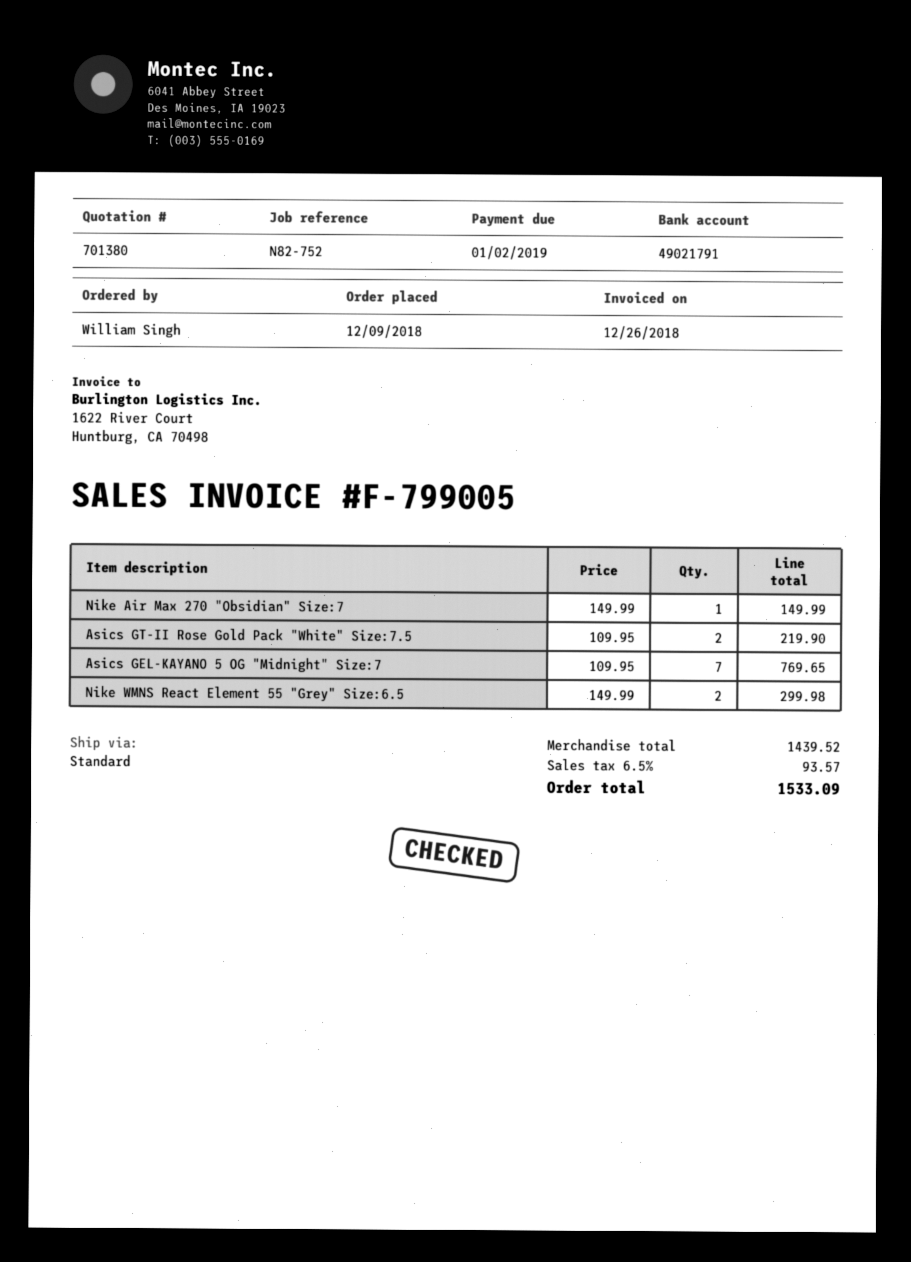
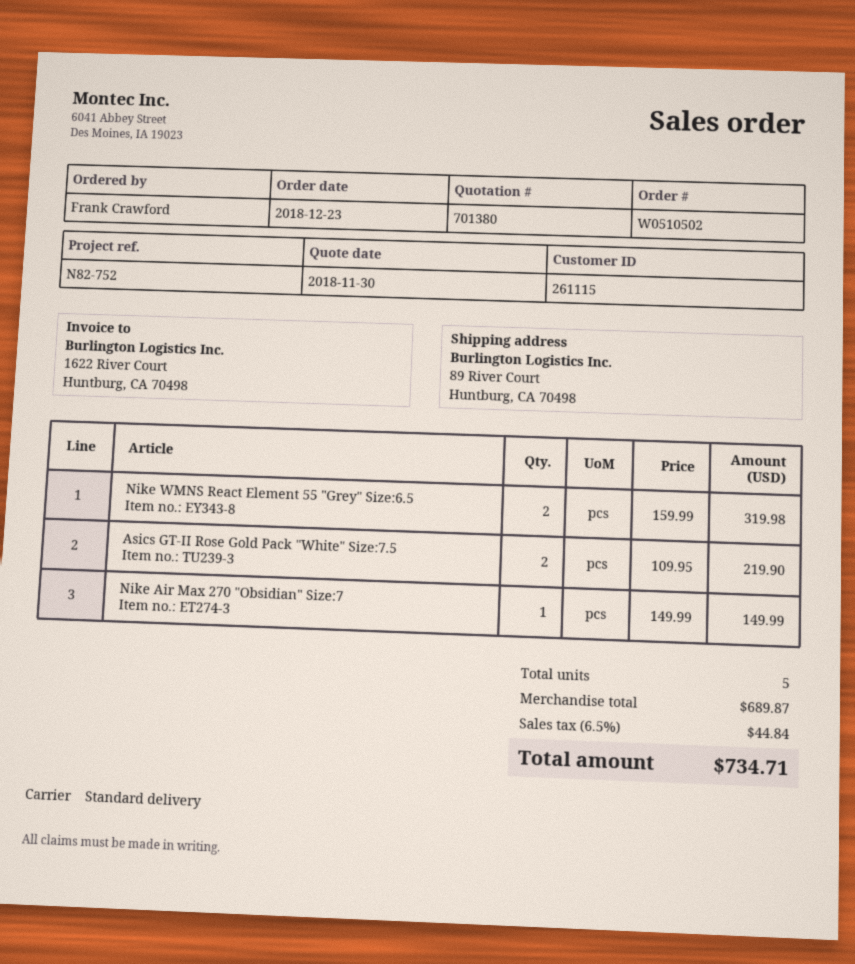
order date: 2018-12-09 -> 2018-12-23
ordered by: William Singh -> Frank Crawford
Asics GEL-KAYANO 5 OG "Midnight" Size:7: 7 x 109.95 = 769.65 -> none
Nike WMNS React Element 55 "Grey" Size:6.5: 2 x 149.99 = 299.98 -> 2 x 159.99 = 319.98
subtotal: 1439.52 -> 689.87
tax: 6.5% = 93.57 -> 6.5% = 44.84
total: 1533.09 -> 734.71

